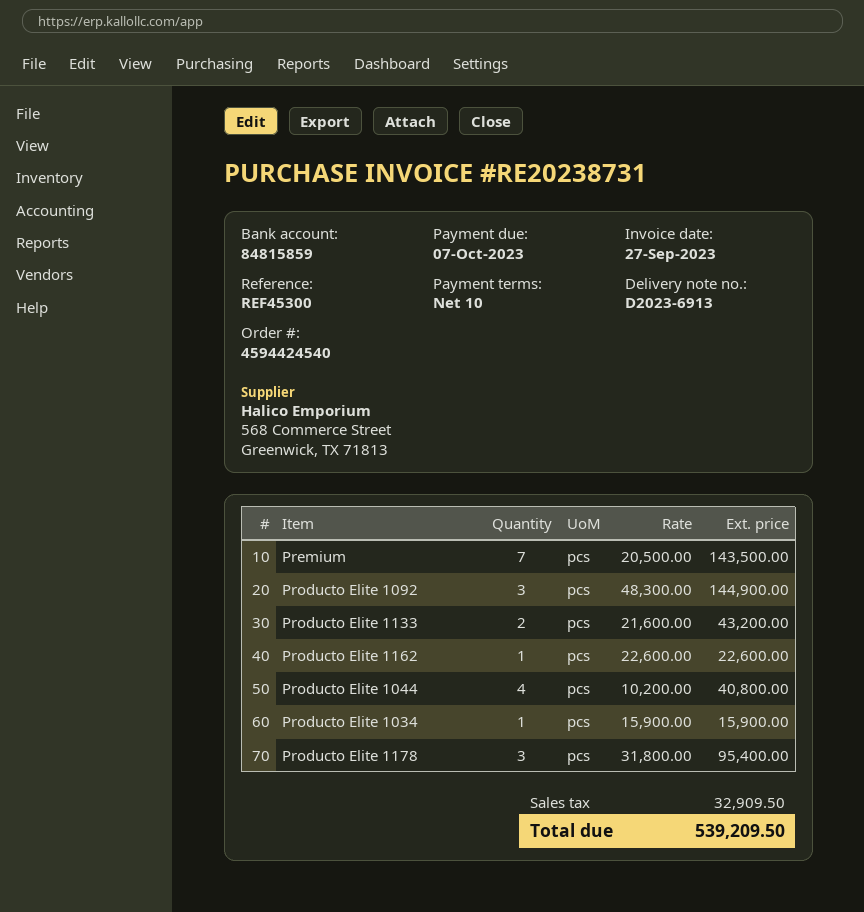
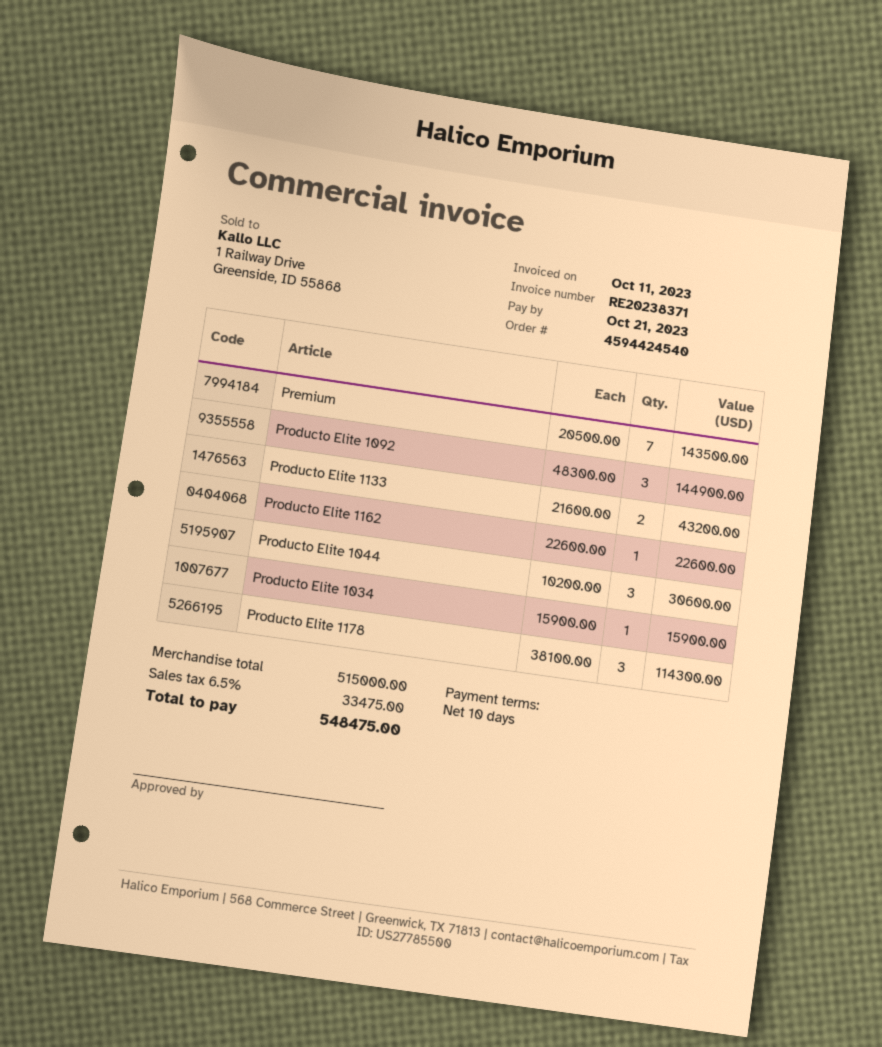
invoice number: RE20238731 -> RE20238371
invoice date: 2023-09-27 -> 2023-10-11
due date: 2023-10-07 -> 2023-10-21
Producto Elite 1044: 4 x 10200.00 = 40800.00 -> 3 x 10200.00 = 30600.00
Producto Elite 1178: 3 x 31800.00 = 95400.00 -> 3 x 38100.00 = 114300.00
tax: 32909.50 -> 33475.00
total: 539209.50 -> 548475.00

